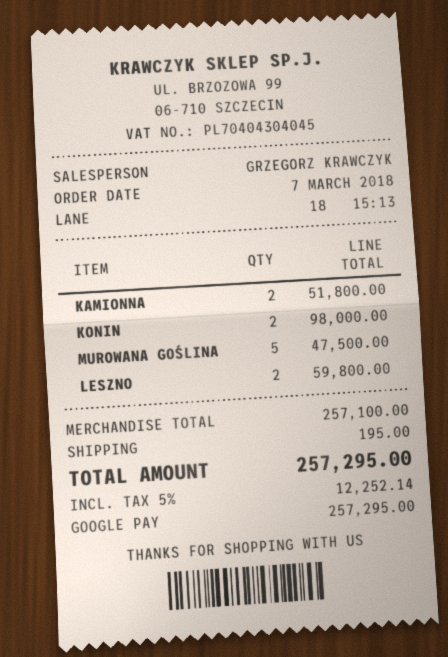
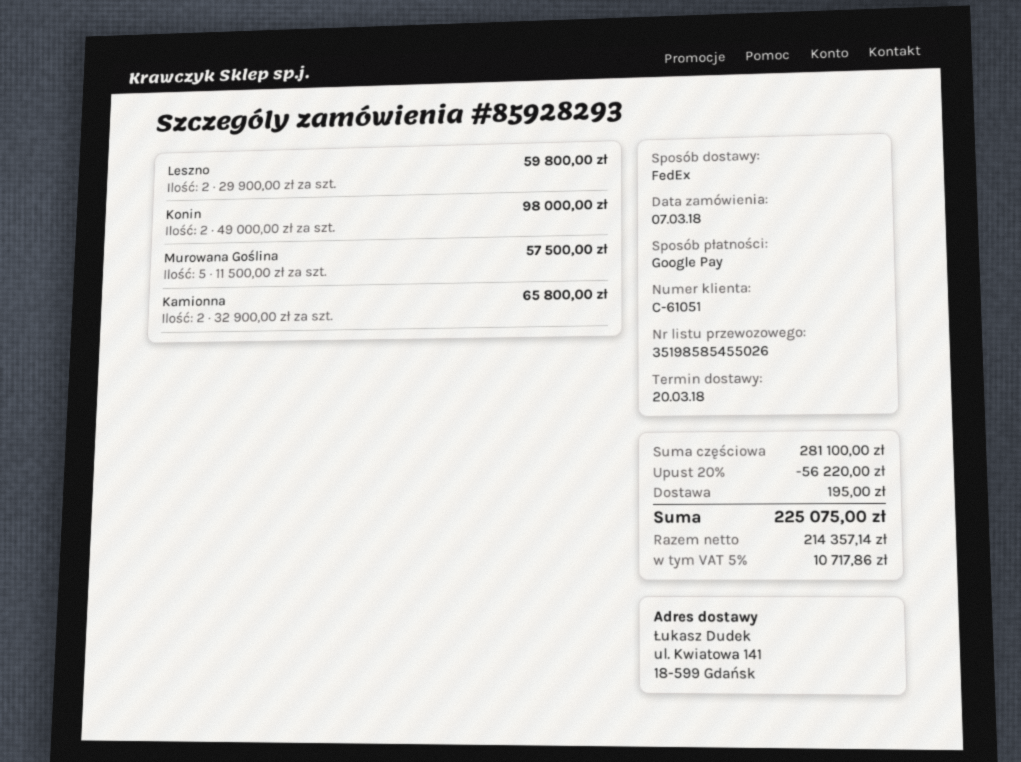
KAMIONNA: 2 for 51800.00 -> 2 for 65800.00
MUROWANA GOŚLINA: 5 for 47500.00 -> 5 for 57500.00
subtotal: 257100.00 -> 281100.00
discount: none -> 20% = 56220.00
tax: 5% = 12252.14 -> 5% = 10717.86
total: 257295.00 -> 225075.00

